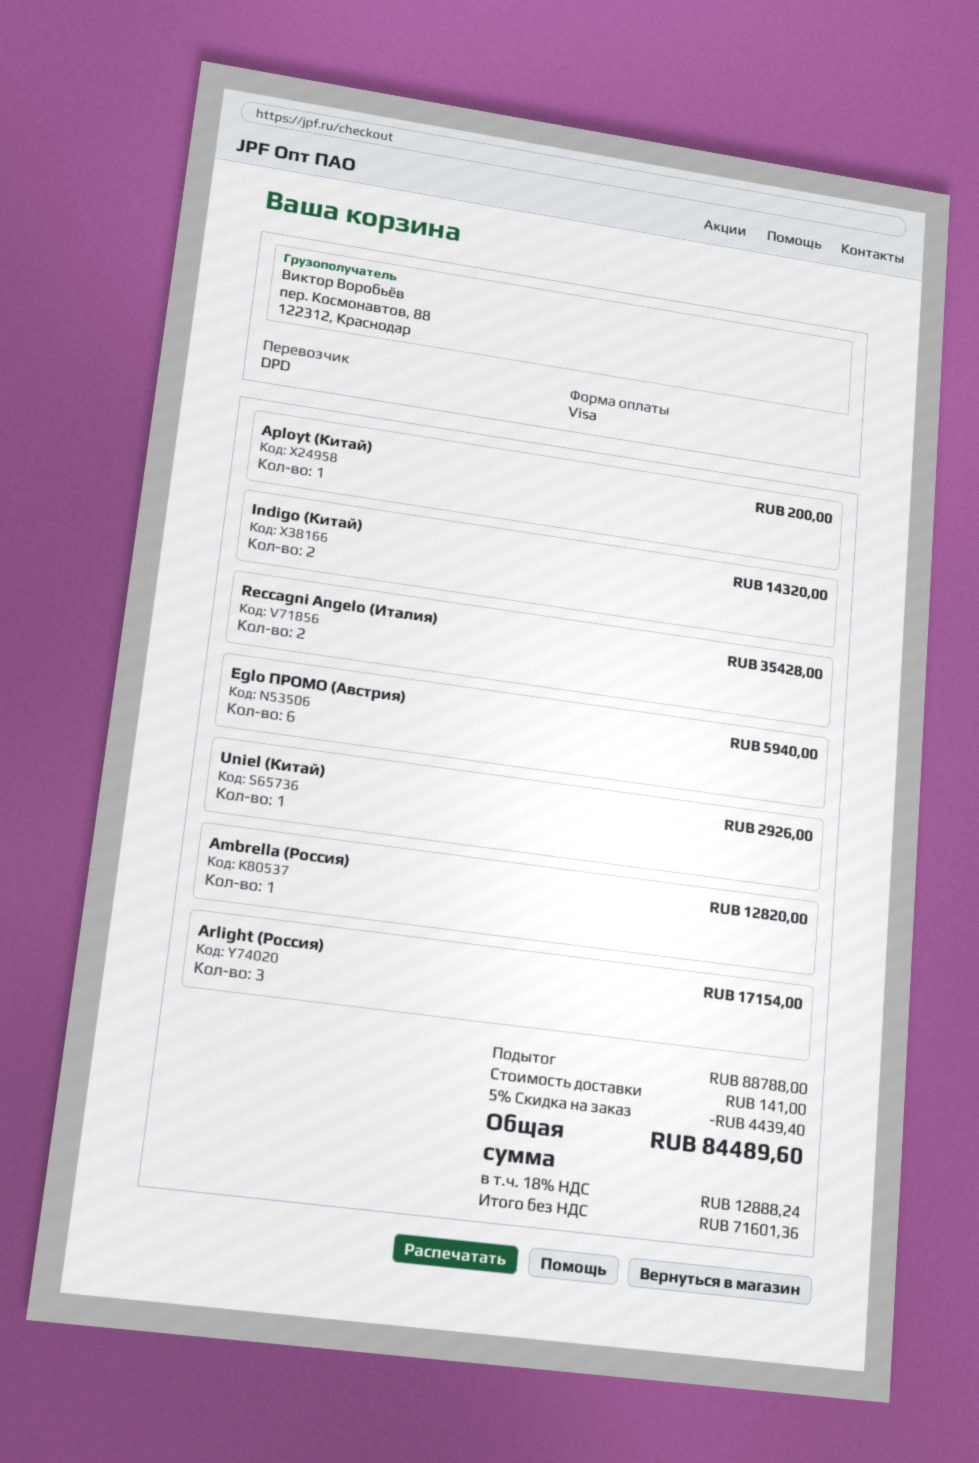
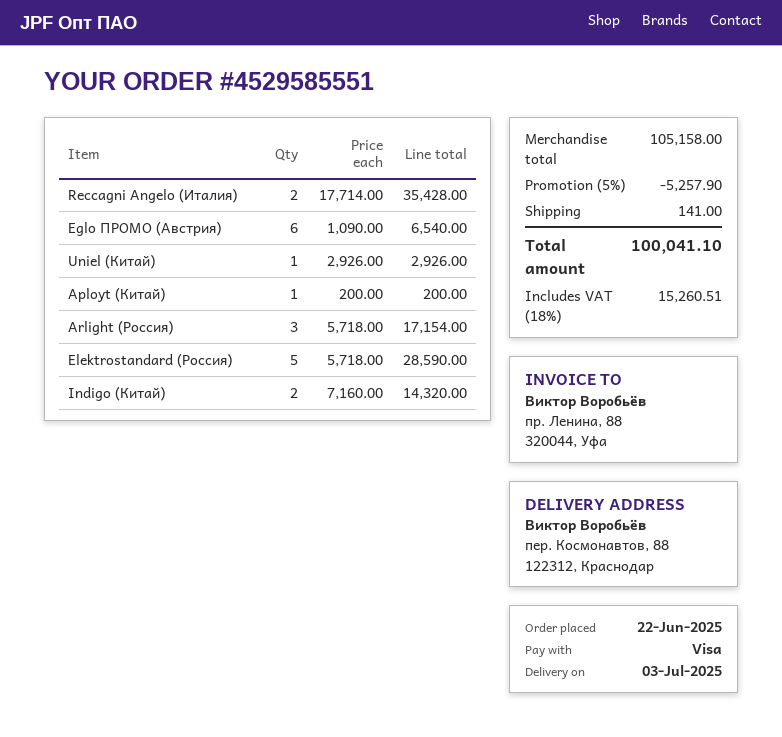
Eglo ПРОМО (Австрия): 6 for 5940.00 -> 6 for 6540.00
Ambrella (Россия): 1 for 12820.00 -> none
Elektrostandard (Россия): none -> 5 for 28590.00
subtotal: 88788.00 -> 105158.00
discount: 5% = 4439.40 -> 5% = 5257.90
tax: 18% = 12888.24 -> 18% = 15260.51
total: 84489.60 -> 100041.10

